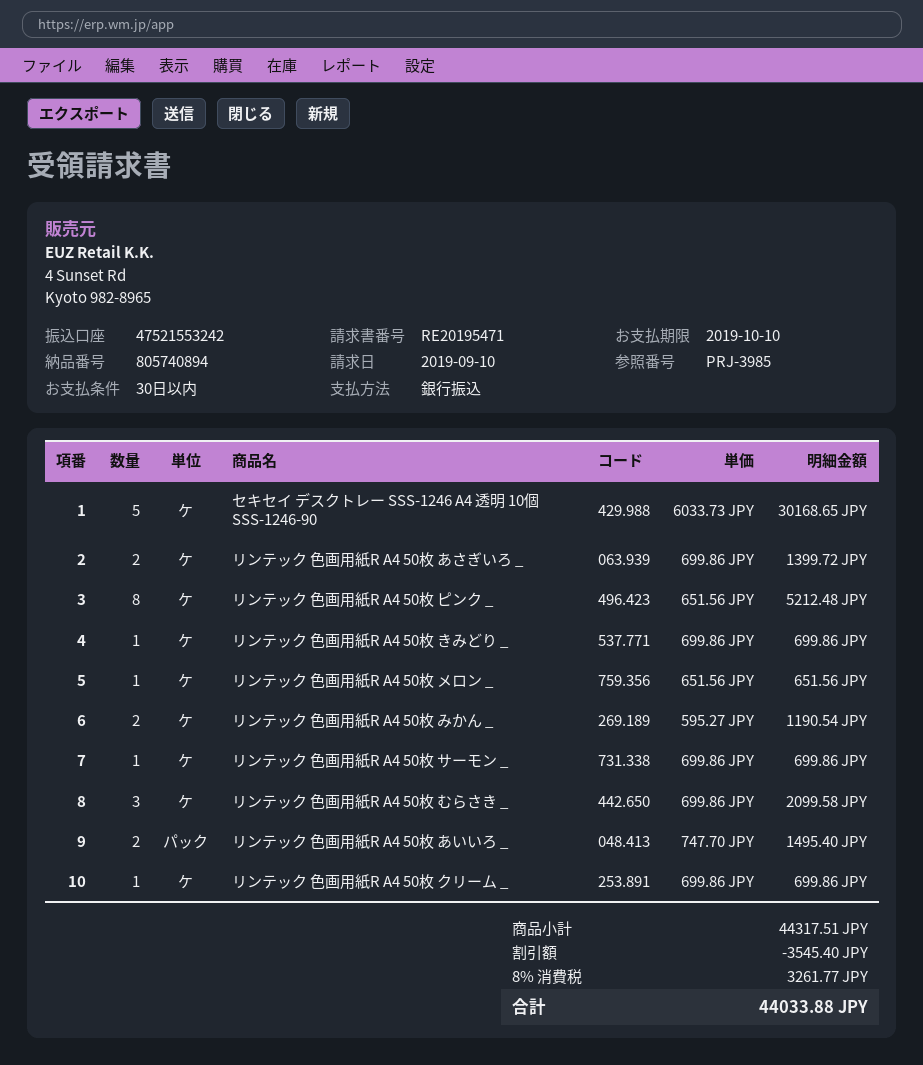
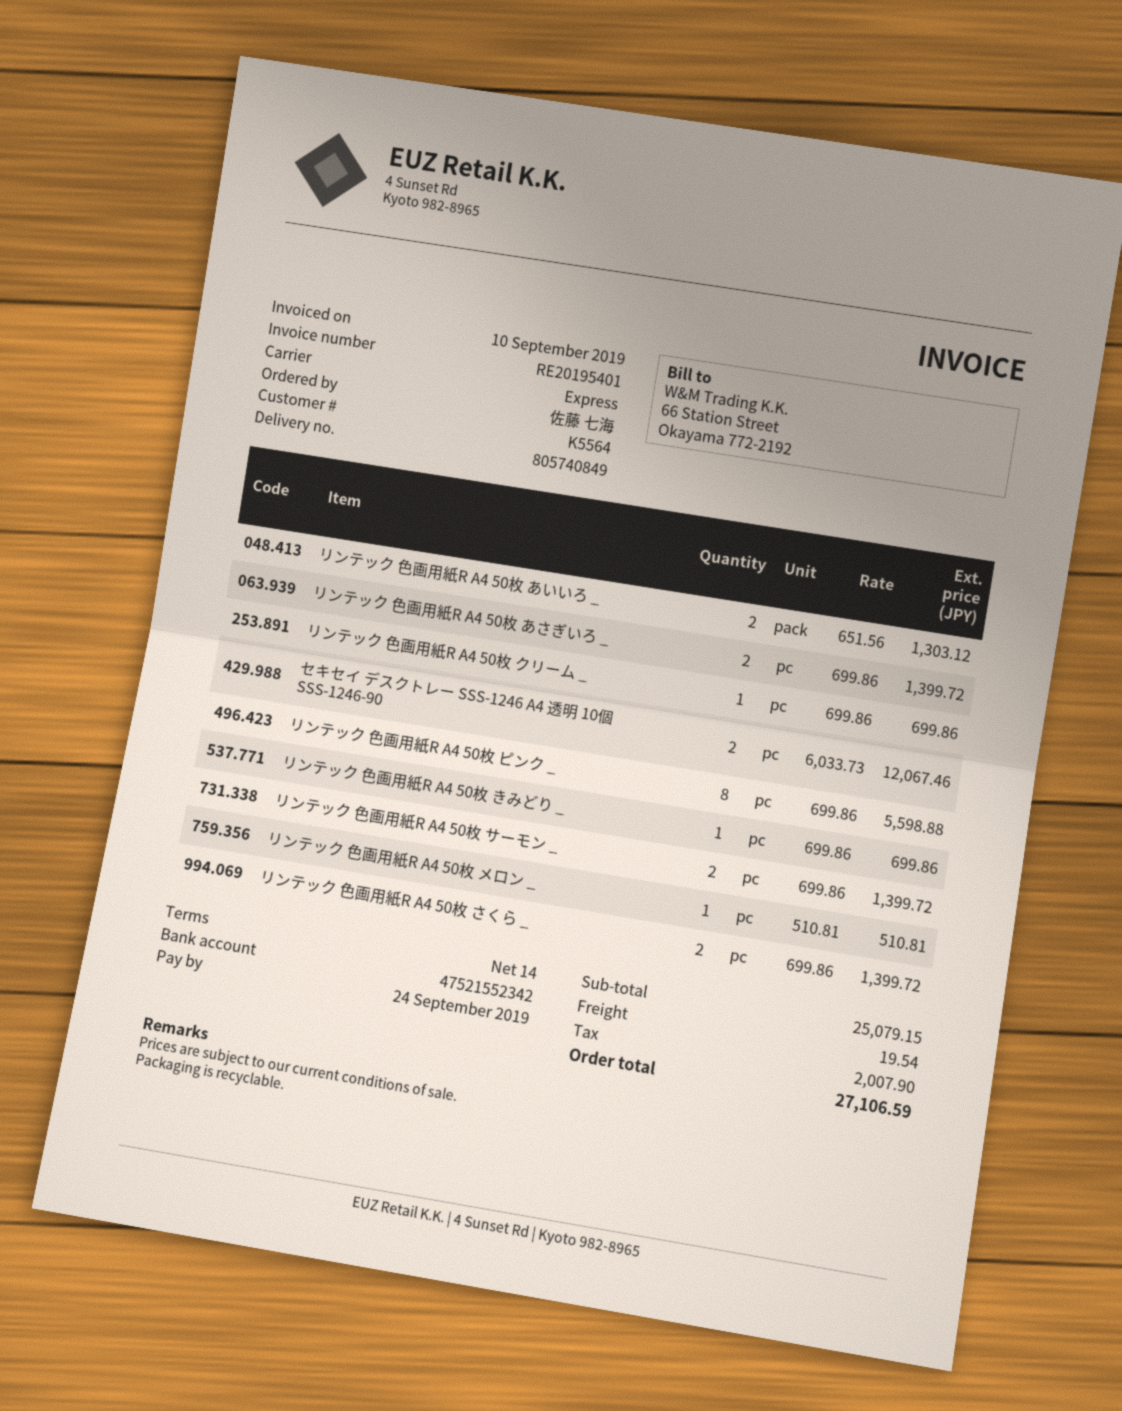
delivery note number: 805740894 -> 805740849
invoice number: RE20195471 -> RE20195401
payment terms: 30 days -> 14 days
due date: 2019-10-10 -> 2019-09-24
bank account: 47521553242 -> 47521552342
セキセイ デスクトレー SSS-1246 A4 透明 10個 SSS-1246-90: 5 x 6033.73 = 30168.65 -> 2 x 6033.73 = 12067.46
リンテック 色画用紙R A4 50枚 ピンク _: 8 x 651.56 = 5212.48 -> 8 x 699.86 = 5598.88
リンテック 色画用紙R A4 50枚 メロン _: 1 x 651.56 = 651.56 -> 1 x 510.81 = 510.81
リンテック 色画用紙R A4 50枚 みかん _: 2 x 595.27 = 1190.54 -> none
リンテック 色画用紙R A4 50枚 サーモン _: 1 x 699.86 = 699.86 -> 2 x 699.86 = 1399.72
リンテック 色画用紙R A4 50枚 むらさき _: 3 x 699.86 = 2099.58 -> none
リンテック 色画用紙R A4 50枚 あいいろ _: 2 x 747.70 = 1495.40 -> 2 x 651.56 = 1303.12
リンテック 色画用紙R A4 50枚 さくら _: none -> 2 x 699.86 = 1399.72
subtotal: 44317.51 -> 25079.15
discount: 3545.40 -> none
shipping: none -> 19.54
tax: 3261.77 -> 2007.90
total: 44033.88 -> 27106.59

